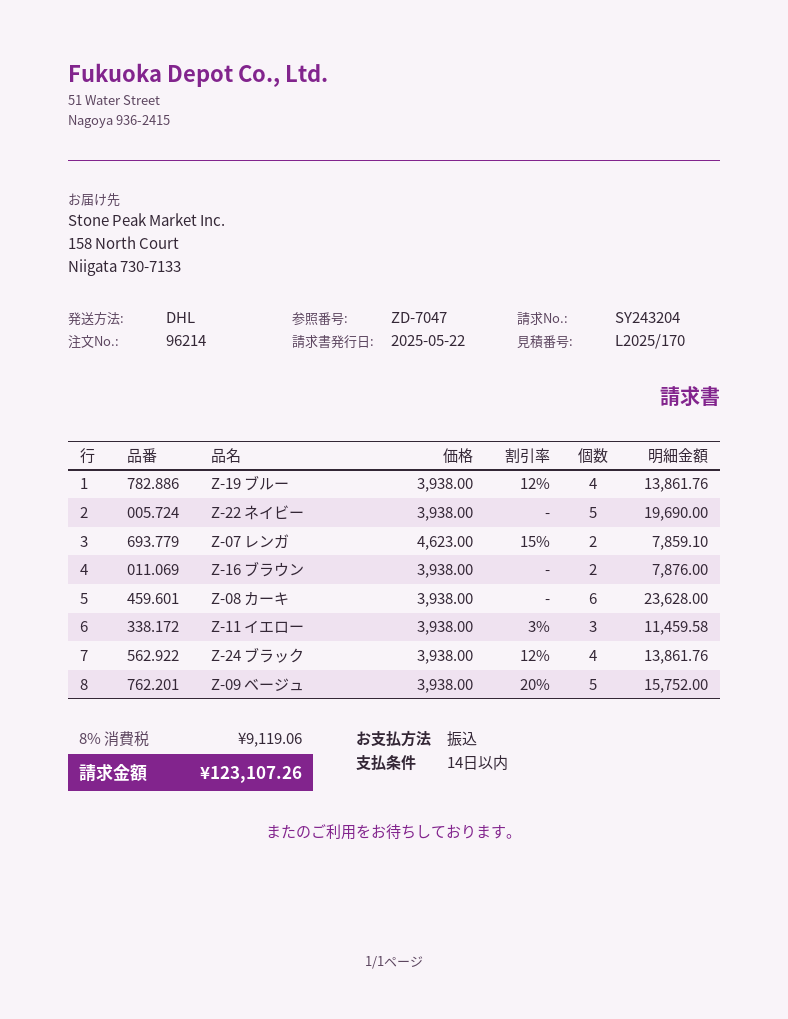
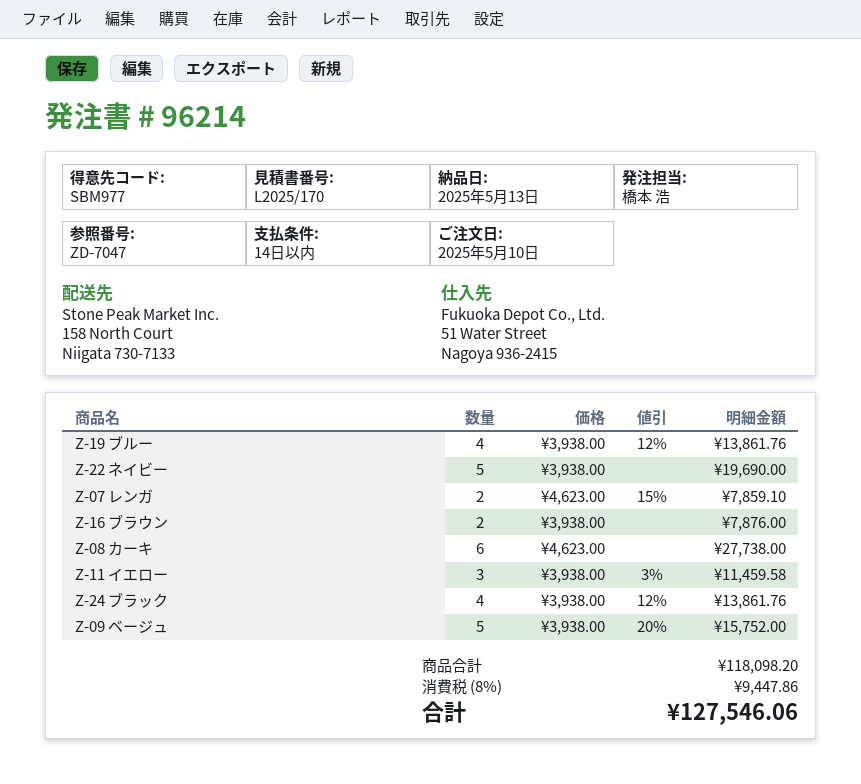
Z-08 カーキ: 6 x 3938.00 = 23628.00 -> 6 x 4623.00 = 27738.00
tax: 8% = 9119.06 -> 8% = 9447.86
total: 123107.26 -> 127546.06

